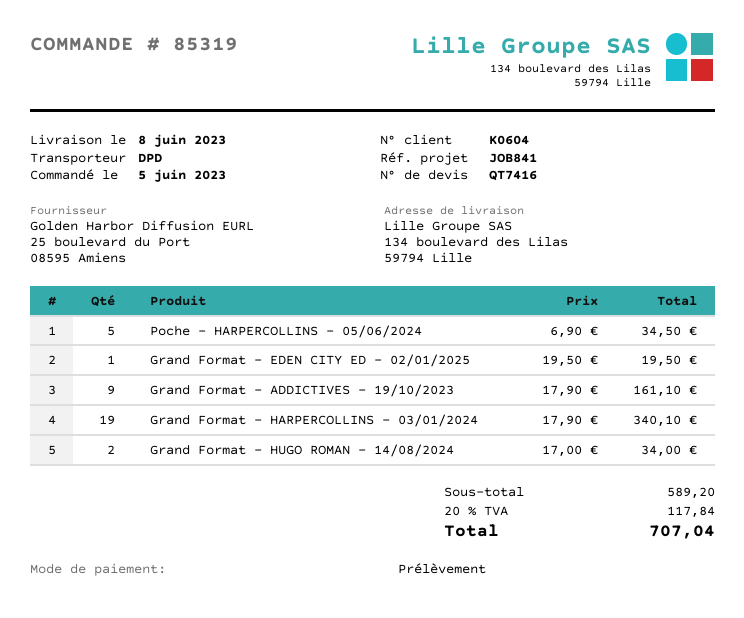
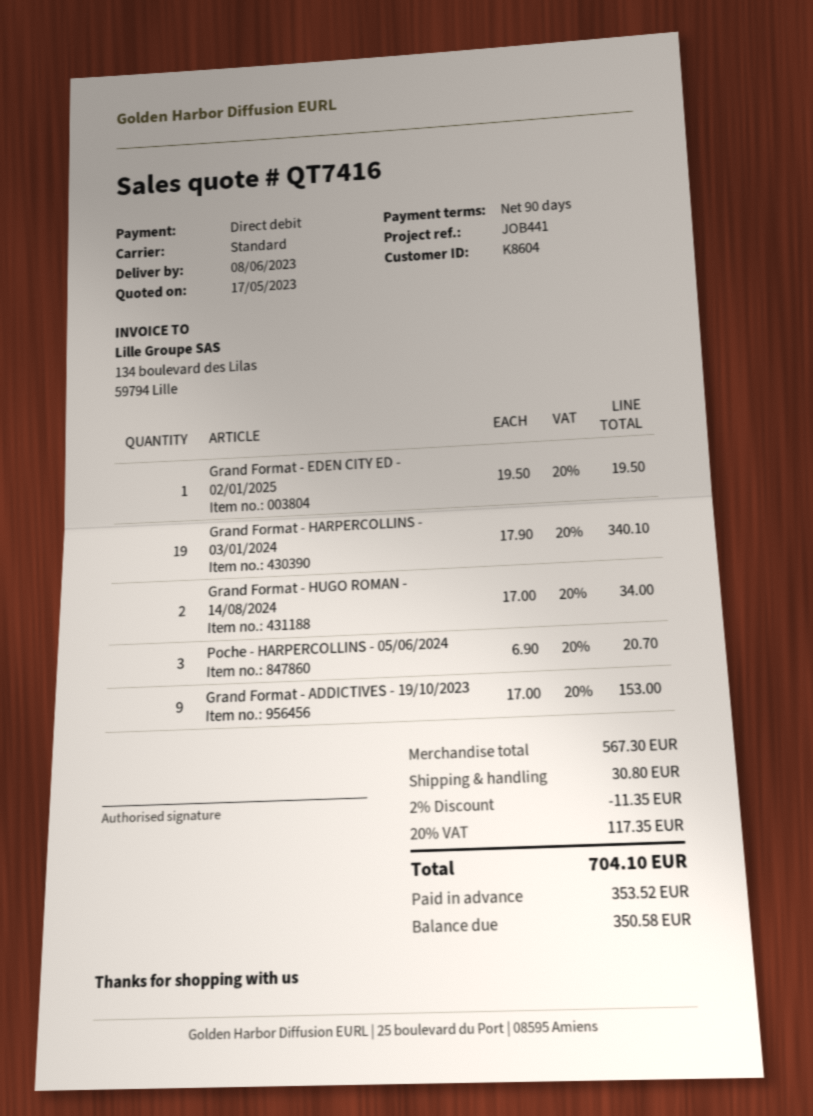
customer number: K0604 -> K8604
reference: JOB841 -> JOB441
shipping method: DPD -> standard
Poche - HARPERCOLLINS - 05/06/2024: 5 x 6.90 = 34.50 -> 3 x 6.90 = 20.70
Grand Format - ADDICTIVES - 19/10/2023: 9 x 17.90 = 161.10 -> 9 x 17.00 = 153.00
subtotal: 589.20 -> 567.30
discount: none -> 2% = 11.35
shipping: none -> 30.80
tax: 20% = 117.84 -> 20% = 117.35
total: 707.04 -> 704.10

